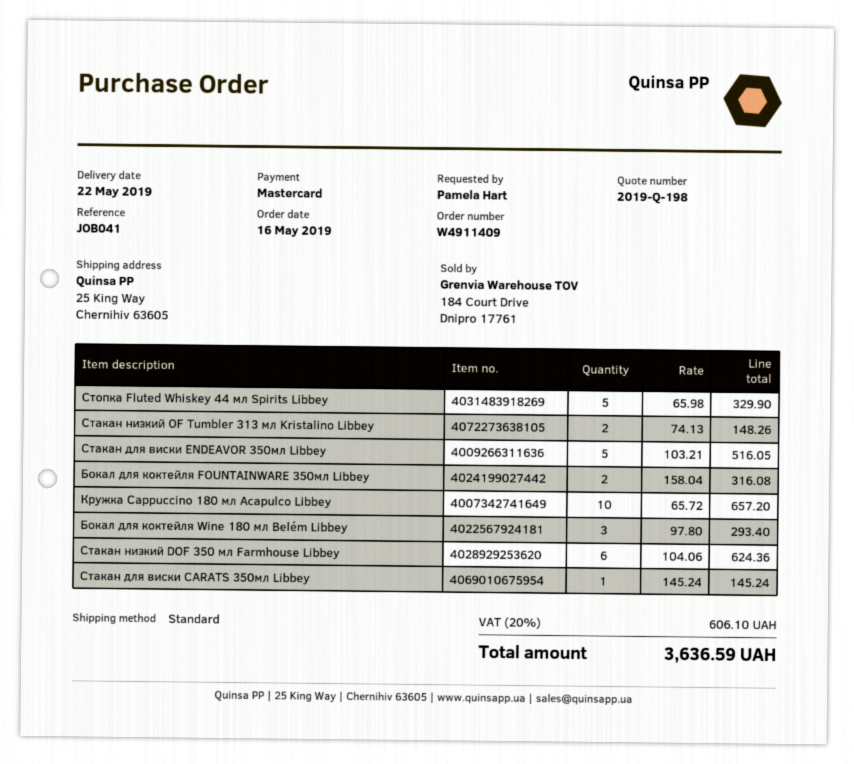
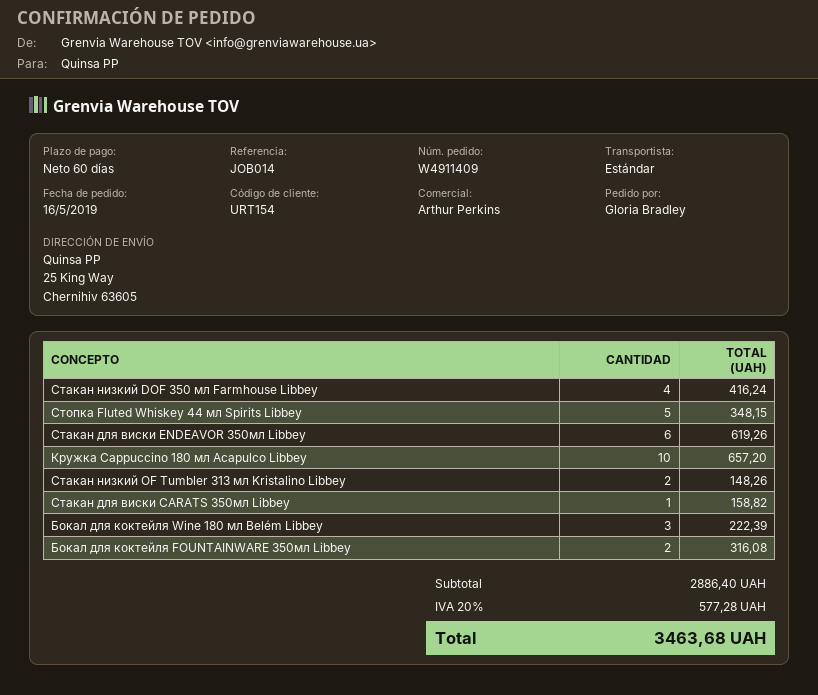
reference: JOB041 -> JOB014
ordered by: Pamela Hart -> Gloria Bradley
Стопка Fluted Whiskey 44 мл Spirits Libbey: 5 for 329.90 -> 5 for 348.15
Стакан для виски ENDEAVOR 350мл Libbey: 5 for 516.05 -> 6 for 619.26
Бокал для коктейля Wine 180 мл Belém Libbey: 3 for 293.40 -> 3 for 222.39
Стакан низкий DOF 350 мл Farmhouse Libbey: 6 for 624.36 -> 4 for 416.24
Стакан для виски CARATS 350мл Libbey: 1 for 145.24 -> 1 for 158.82
tax: 20% = 606.10 -> 20% = 577.28
total: 3636.59 -> 3463.68

